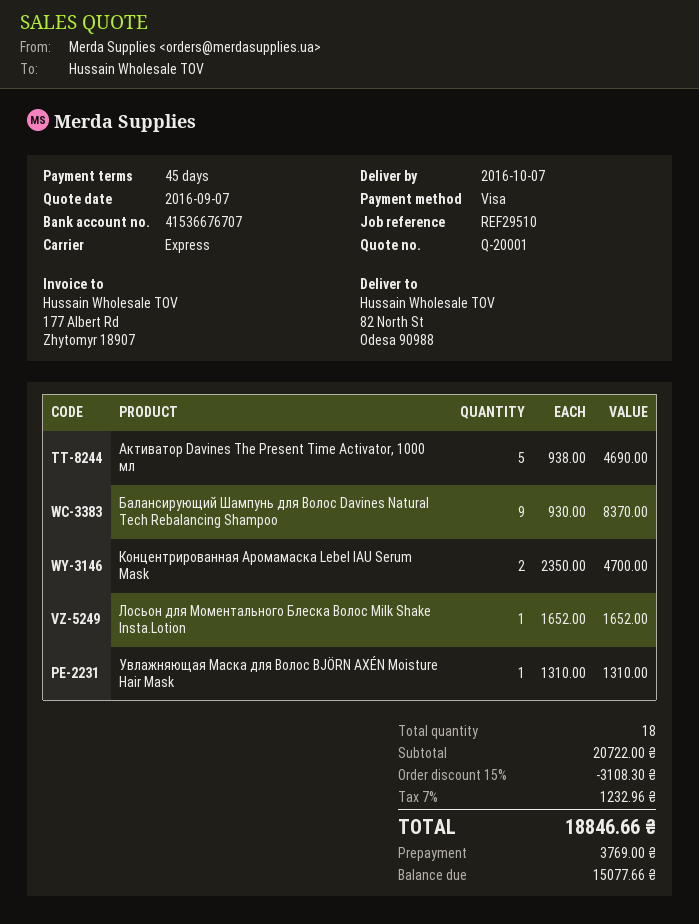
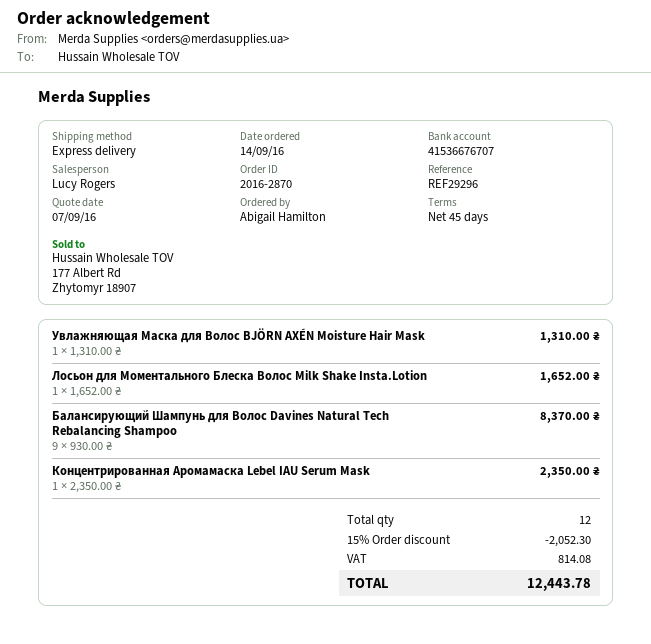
reference: REF29510 -> REF29296
Активатор Davines The Present Time Activator, 1000 мл: 5 x 938.00 = 4690.00 -> none
Концентрированная Аромамаска Lebel IAU Serum Mask: 2 x 2350.00 = 4700.00 -> 1 x 2350.00 = 2350.00
total quantity: 18 -> 12
discount: 15% = 3108.30 -> 15% = 2052.30
tax: 1232.96 -> 814.08
total: 18846.66 -> 12443.78

